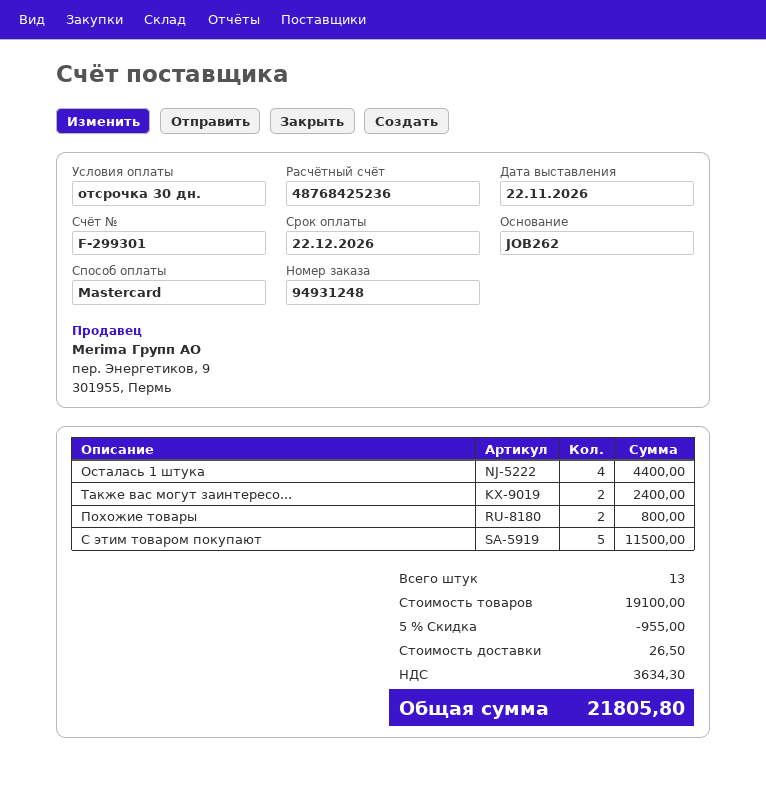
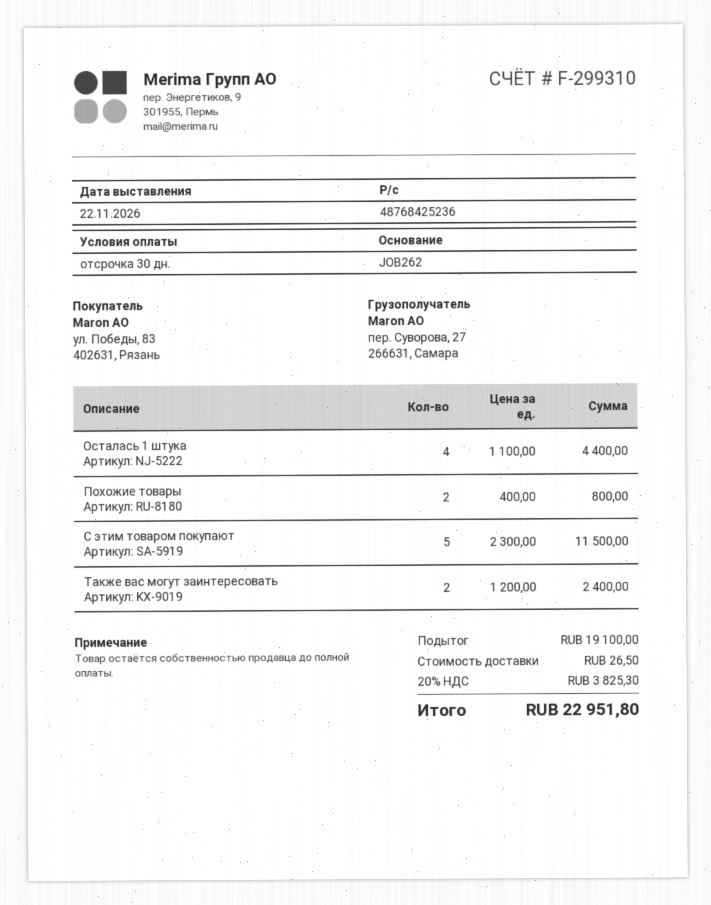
invoice number: F-299301 -> F-299310
discount: 5% = 955.00 -> none
tax: 3634.30 -> 3825.30
total: 21805.80 -> 22951.80

